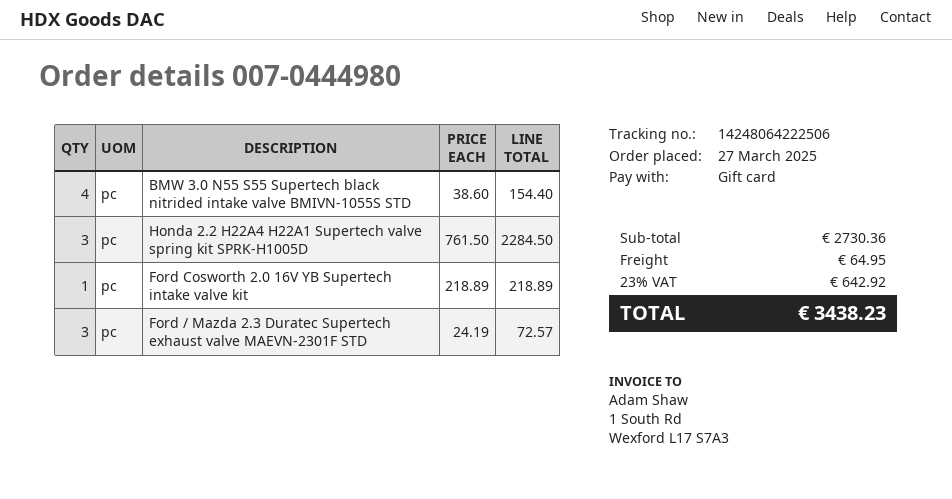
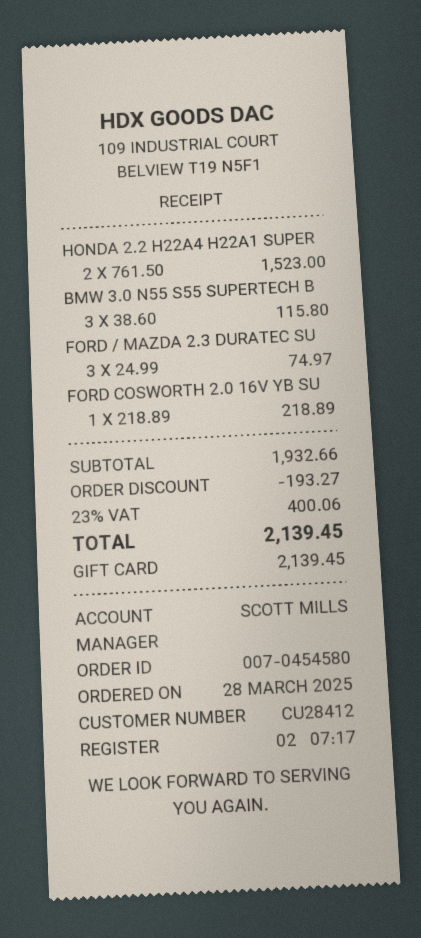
order number: 007-0444980 -> 007-0454580
order date: 2025-03-27 -> 2025-03-28
BMW 3.0 N55 S55 Supertech black nitrided intake valve BMIVN-1055S STD: 4 x 38.60 = 154.40 -> 3 x 38.60 = 115.80
Honda 2.2 H22A4 H22A1 Supertech valve spring kit SPRK-H1005D: 3 x 761.50 = 2284.50 -> 2 x 761.50 = 1523.00
Ford / Mazda 2.3 Duratec Supertech exhaust valve MAEVN-2301F STD: 3 x 24.19 = 72.57 -> 3 x 24.99 = 74.97
subtotal: 2730.36 -> 1932.66
discount: none -> 193.27
shipping: 64.95 -> none
tax: 23% = 642.92 -> 23% = 400.06
total: 3438.23 -> 2139.45

